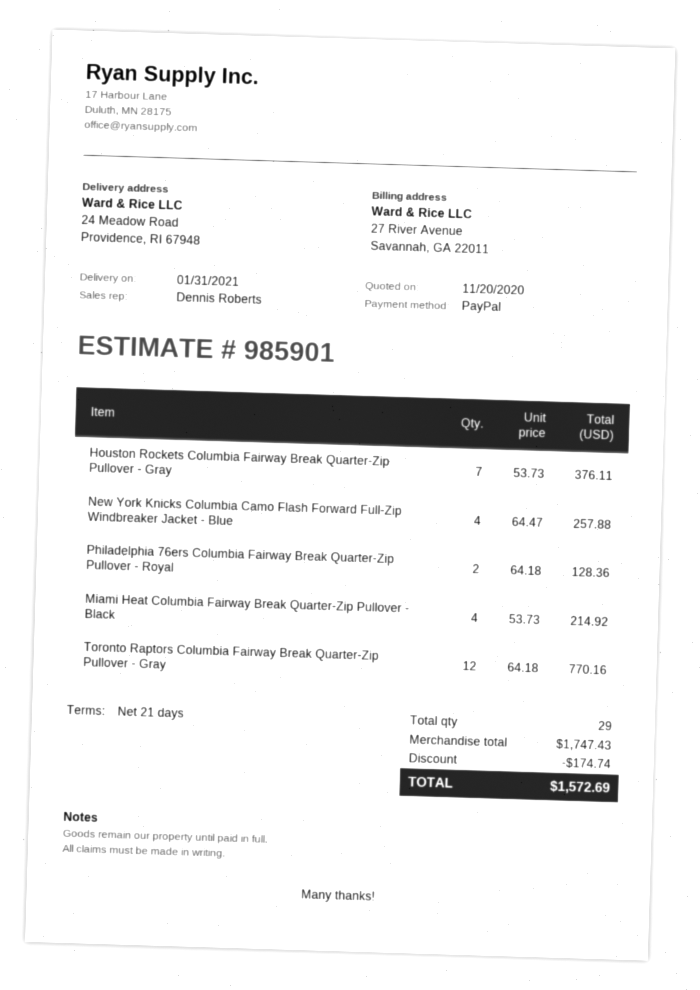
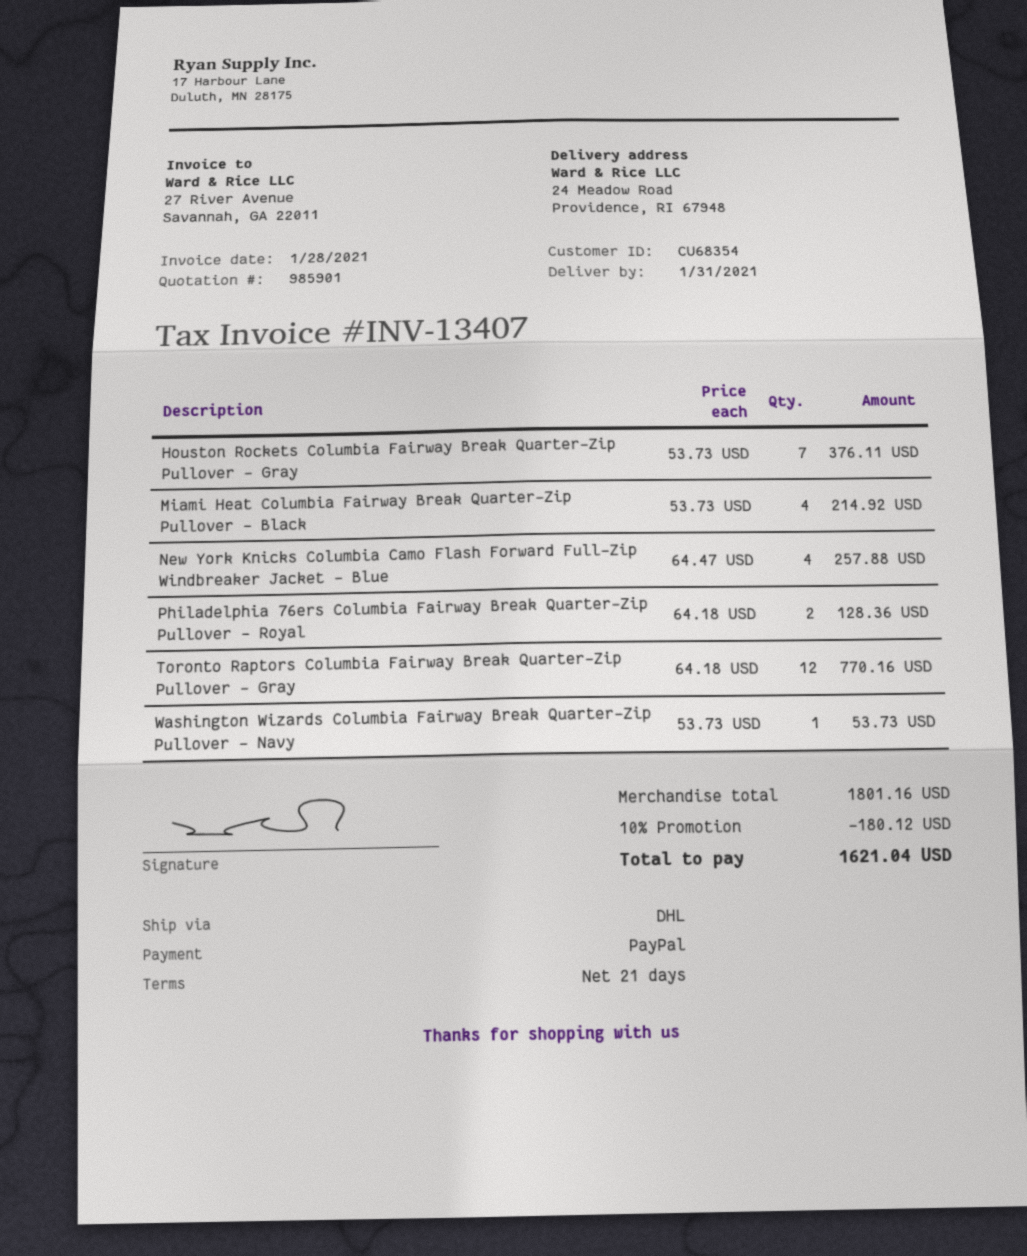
Washington Wizards Columbia Fairway Break Quarter-Zip Pullover - Navy: none -> 1 x 53.73 = 53.73
subtotal: 1747.43 -> 1801.16
discount: 174.74 -> 180.12
total: 1572.69 -> 1621.04

